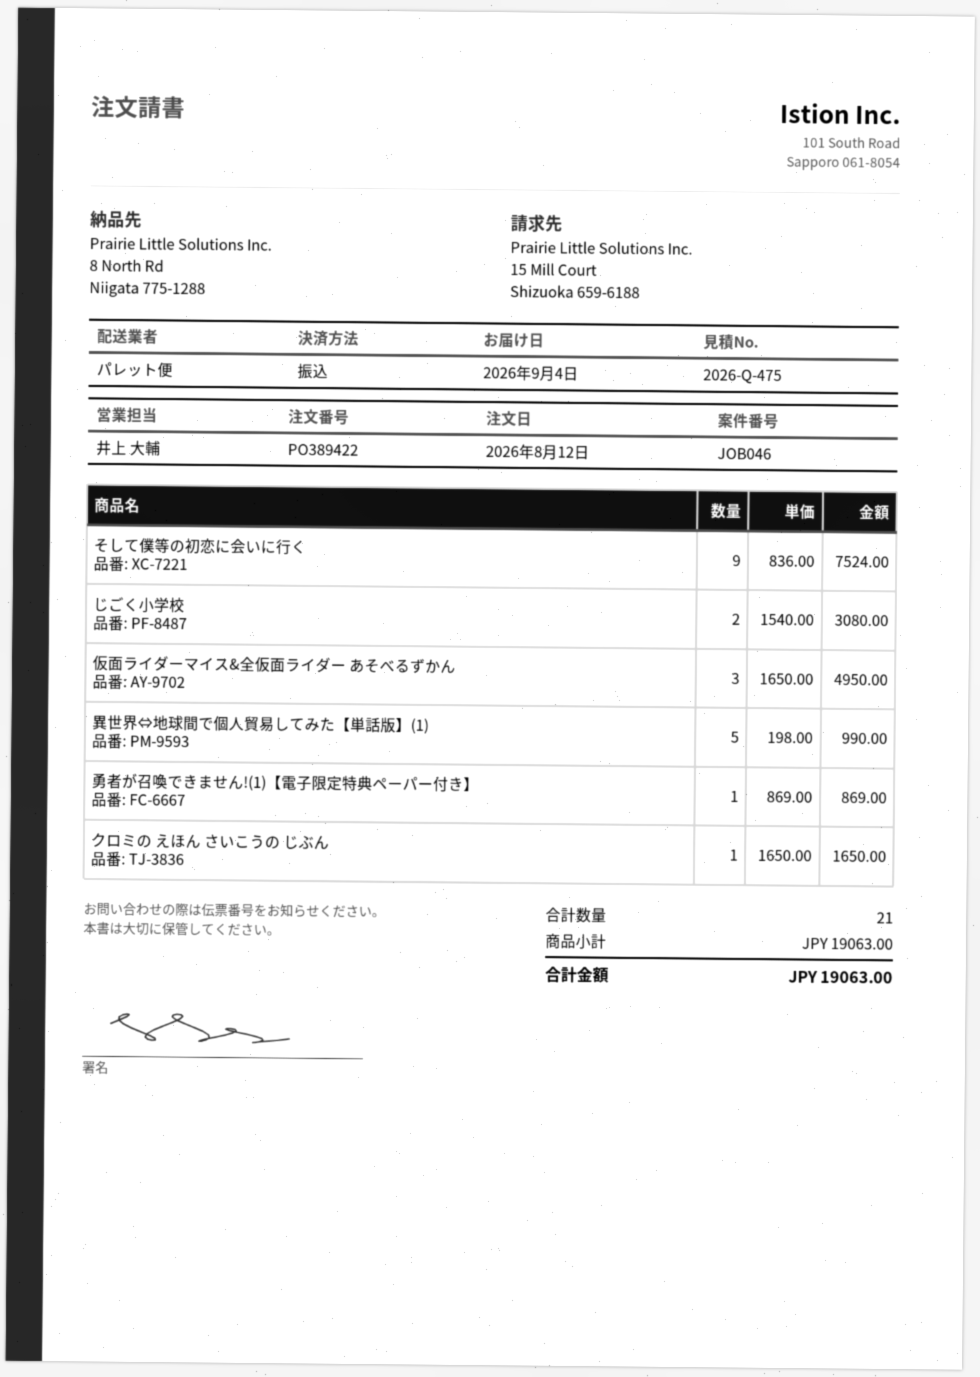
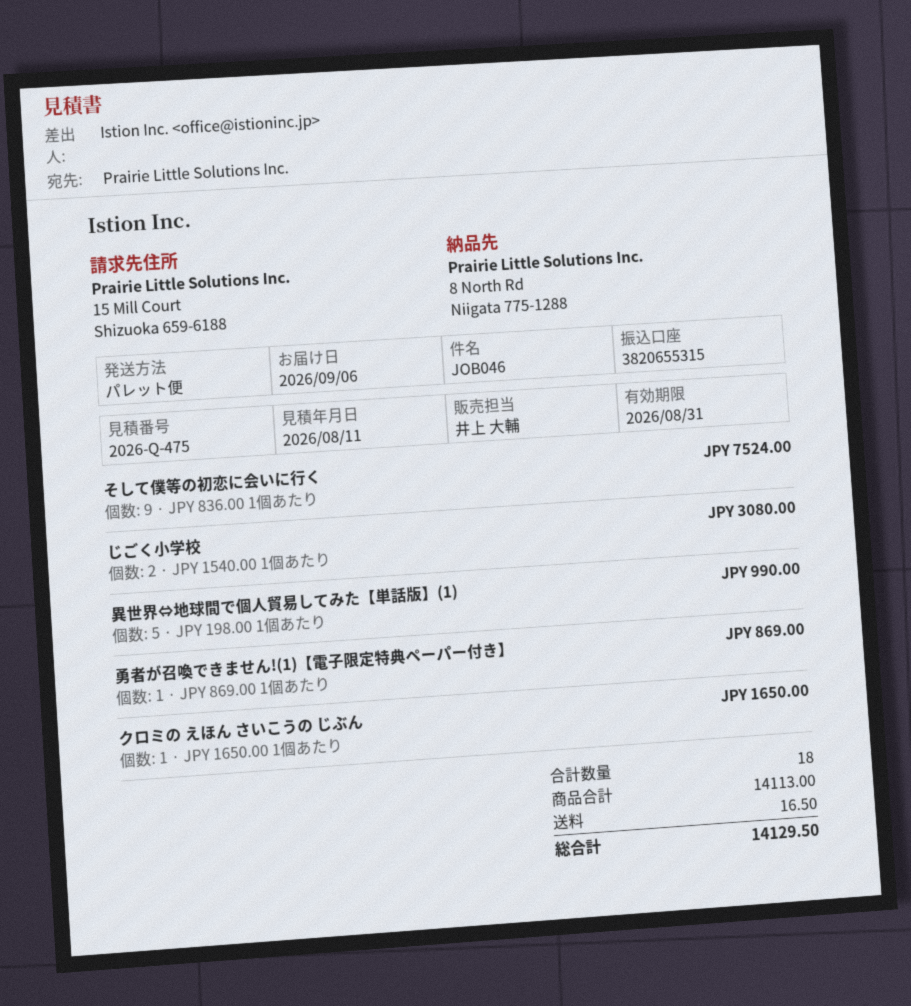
delivery date: 2026-09-04 -> 2026-09-06
仮面ライダーマイス&全仮面ライダー あそべるずかん: 3 x 1650.00 = 4950.00 -> none
total quantity: 21 -> 18
subtotal: 19063.00 -> 14113.00
shipping: none -> 16.50
total: 19063.00 -> 14129.50

